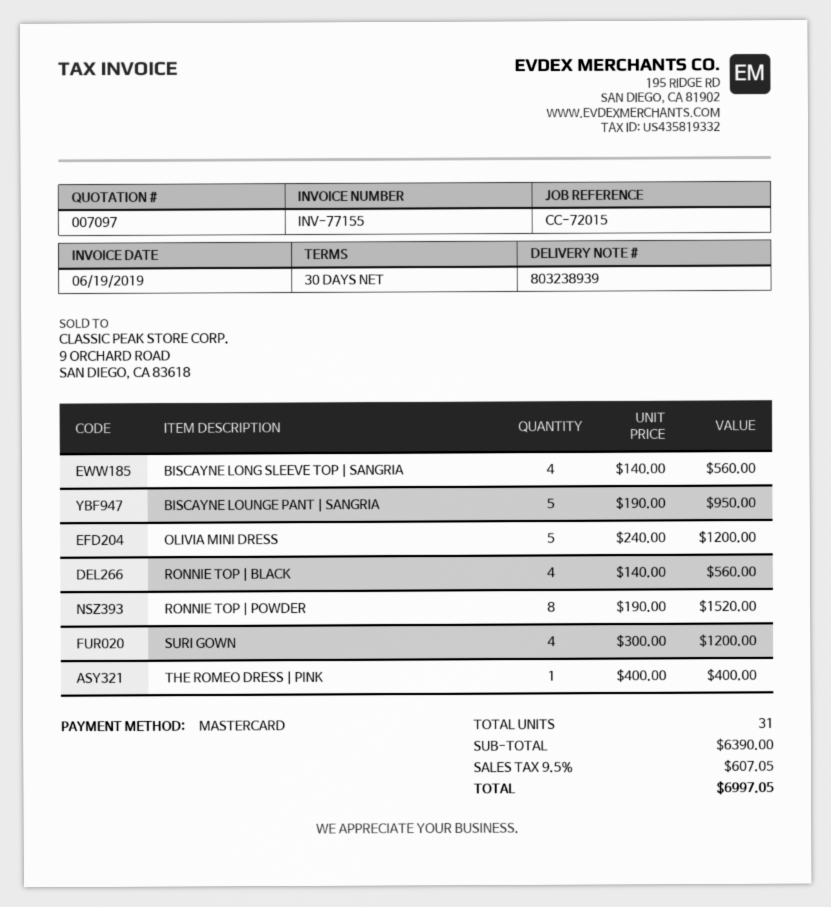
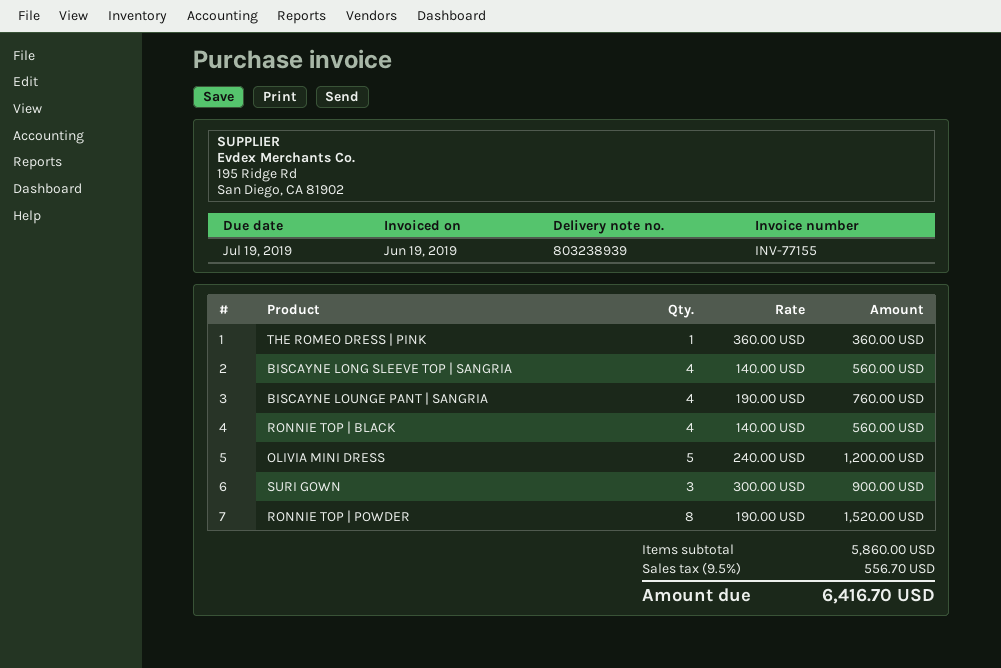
BISCAYNE LOUNGE PANT | SANGRIA: 5 x 190.00 = 950.00 -> 4 x 190.00 = 760.00
SURI GOWN: 4 x 300.00 = 1200.00 -> 3 x 300.00 = 900.00
THE ROMEO DRESS | PINK: 1 x 400.00 = 400.00 -> 1 x 360.00 = 360.00
subtotal: 6390.00 -> 5860.00
tax: 9.5% = 607.05 -> 9.5% = 556.70
total: 6997.05 -> 6416.70

